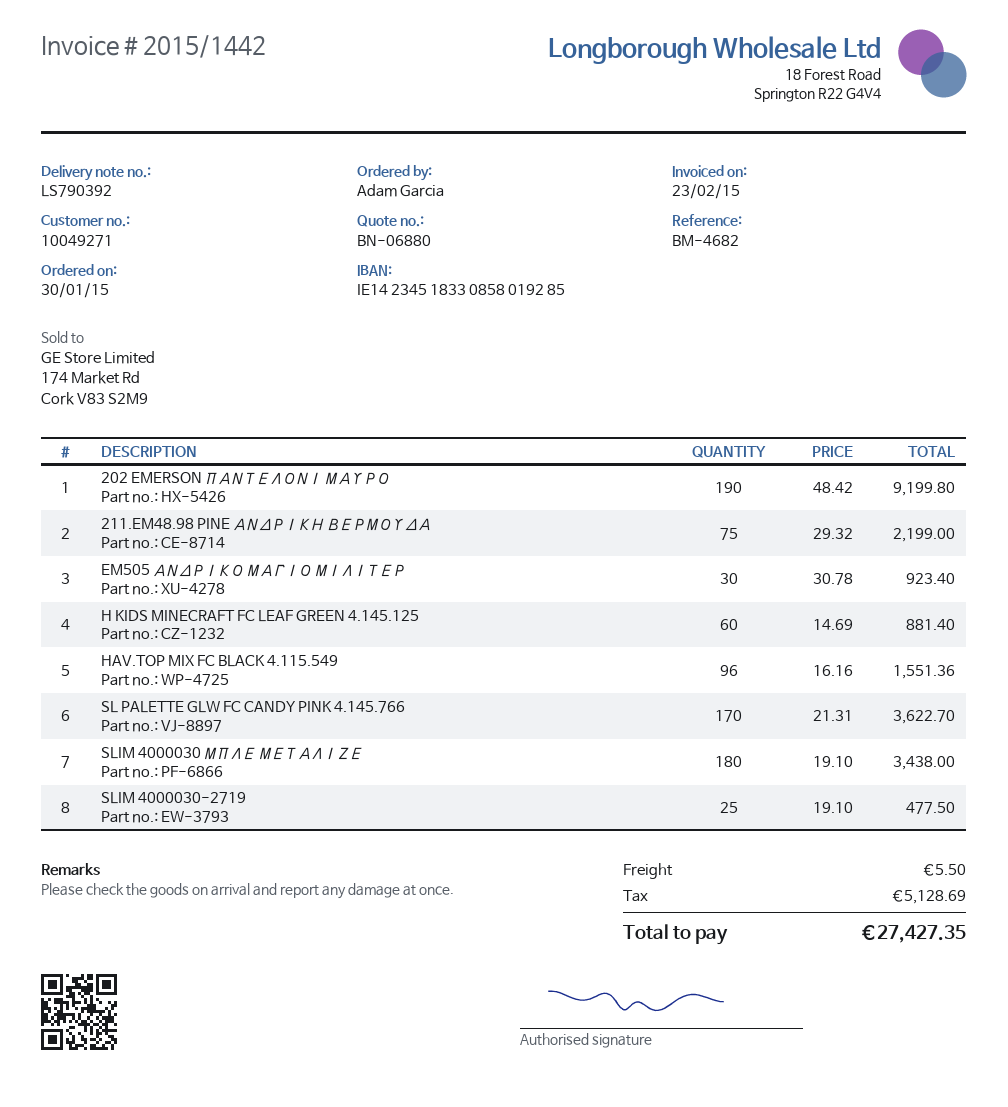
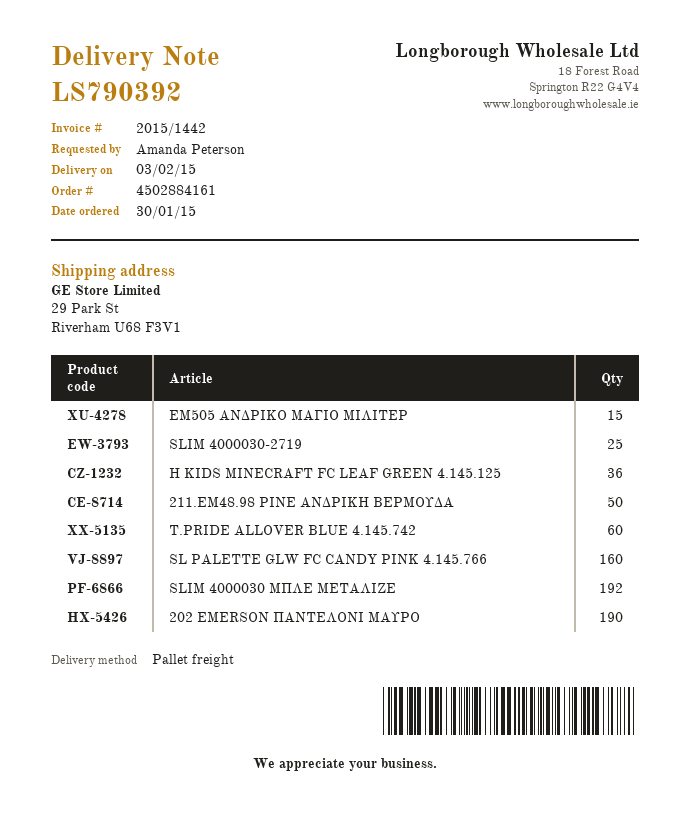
ordered by: Adam Garcia -> Amanda Peterson
211.EM48.98 PINE ΑΝΔΡΙΚΗ ΒΕΡΜΟΥΔΑ: 75 -> 50
EM505 ΑΝΔΡΙΚΟ ΜΑΓΙΟ ΜΙΛΙΤΕΡ: 30 -> 15
H KIDS MINECRAFT FC LEAF GREEN 4.145.125: 60 -> 36
HAV.TOP MIX FC BLACK 4.115.549: 96 -> none
SL PALETTE GLW FC CANDY PINK 4.145.766: 170 -> 160
SLIM 4000030 ΜΠΛΕ ΜΕΤΑΛΙΖΕ: 180 -> 192
T.PRIDE ALLOVER BLUE 4.145.742: none -> 60

